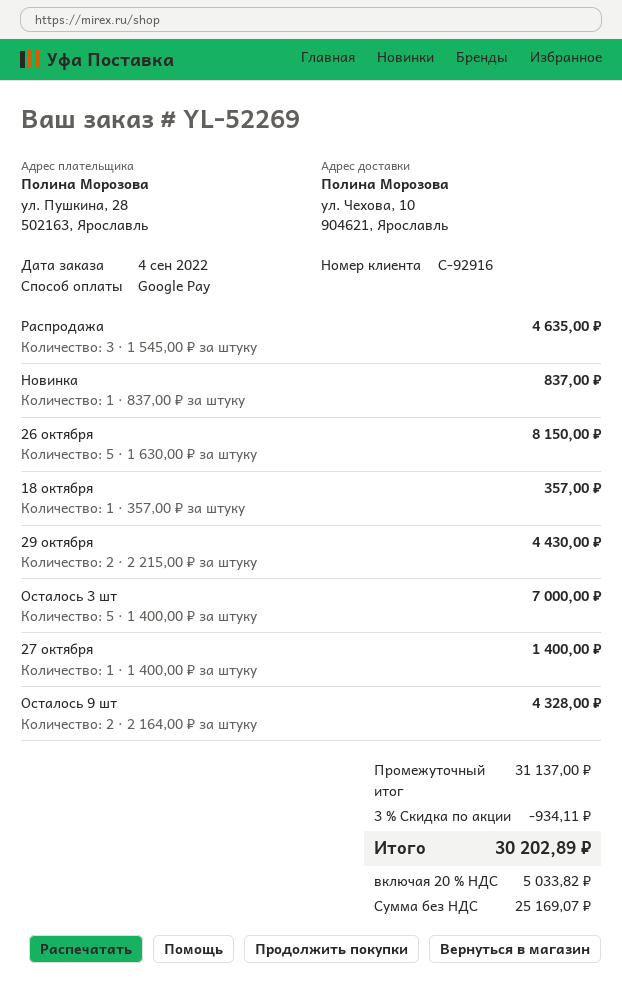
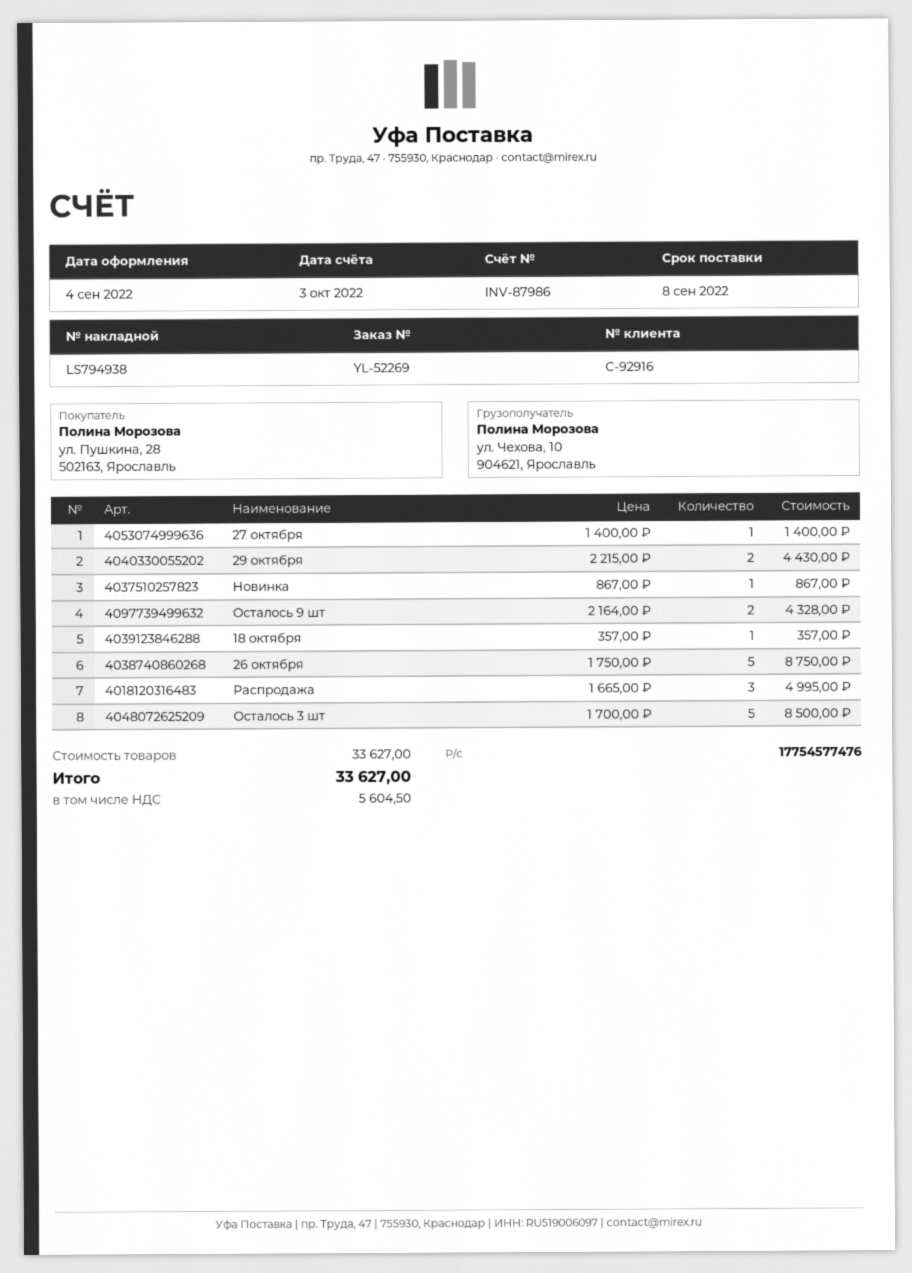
Распродажа: 3 x 1545.00 = 4635.00 -> 3 x 1665.00 = 4995.00
Новинка: 1 x 837.00 = 837.00 -> 1 x 867.00 = 867.00
26 октября: 5 x 1630.00 = 8150.00 -> 5 x 1750.00 = 8750.00
Осталось 3 шт: 5 x 1400.00 = 7000.00 -> 5 x 1700.00 = 8500.00
subtotal: 31137.00 -> 33627.00
discount: 3% = 934.11 -> none
tax: 5033.82 -> 5604.50
total: 30202.89 -> 33627.00

